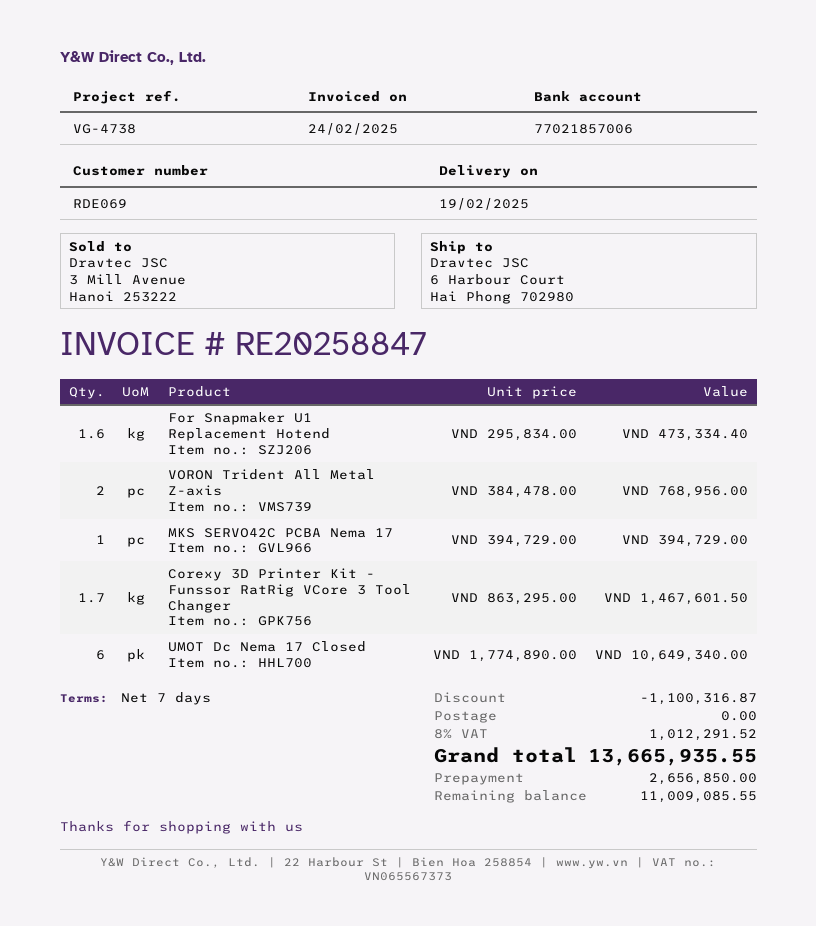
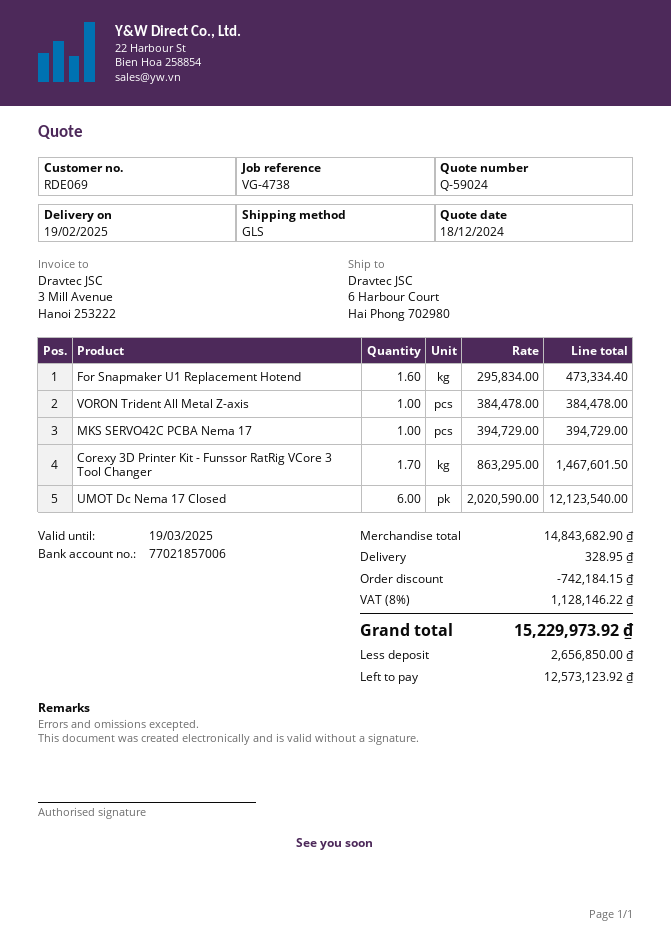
VORON Trident All Metal Z-axis: 2 x 384478.00 = 768956.00 -> 1 x 384478.00 = 384478.00
UMOT Dc Nema 17 Closed: 6 x 1774890.00 = 10649340.00 -> 6 x 2020590.00 = 12123540.00
discount: 1100316.87 -> 742184.15
shipping: 0.00 -> 328.95
tax: 8% = 1012291.52 -> 8% = 1128146.22
total: 13665935.55 -> 15229973.92
balance: 11009085.55 -> 12573123.92

